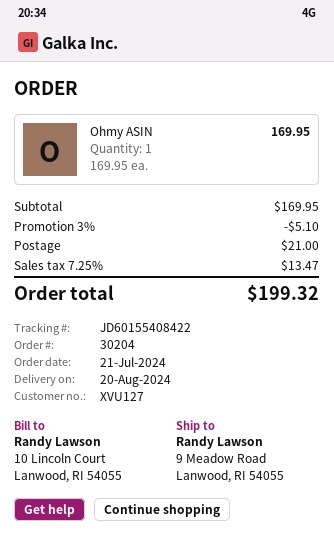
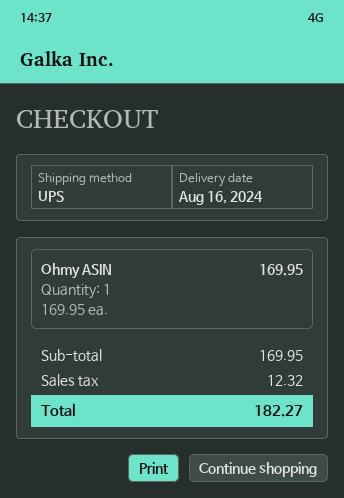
delivery date: 2024-08-20 -> 2024-08-16
discount: 3% = 5.10 -> none
shipping: 21.00 -> none
tax: 13.47 -> 12.32
total: 199.32 -> 182.27

